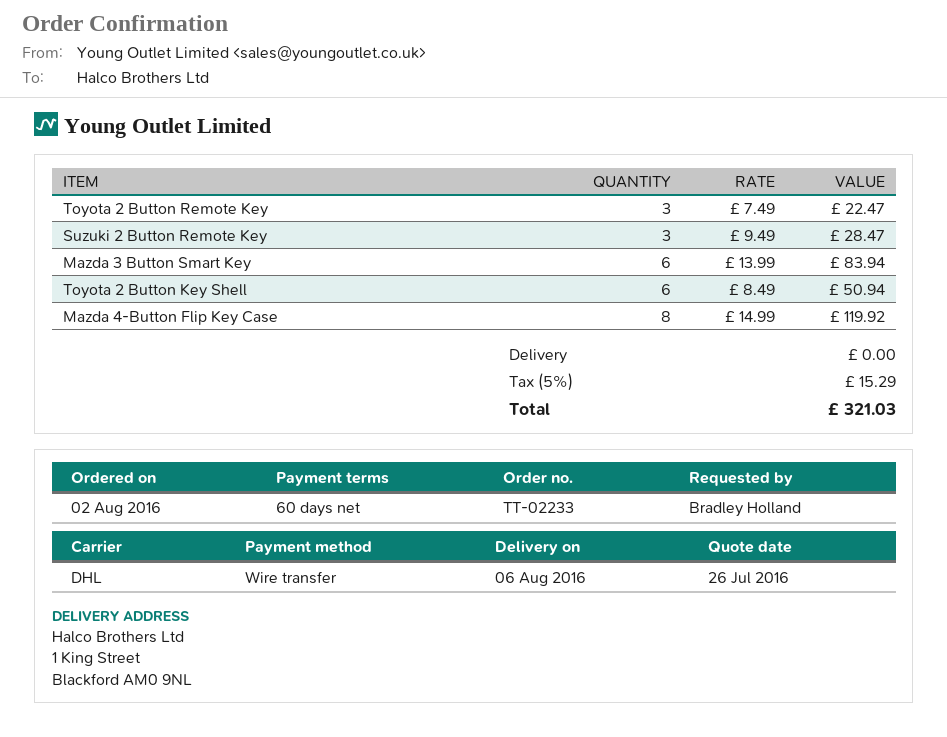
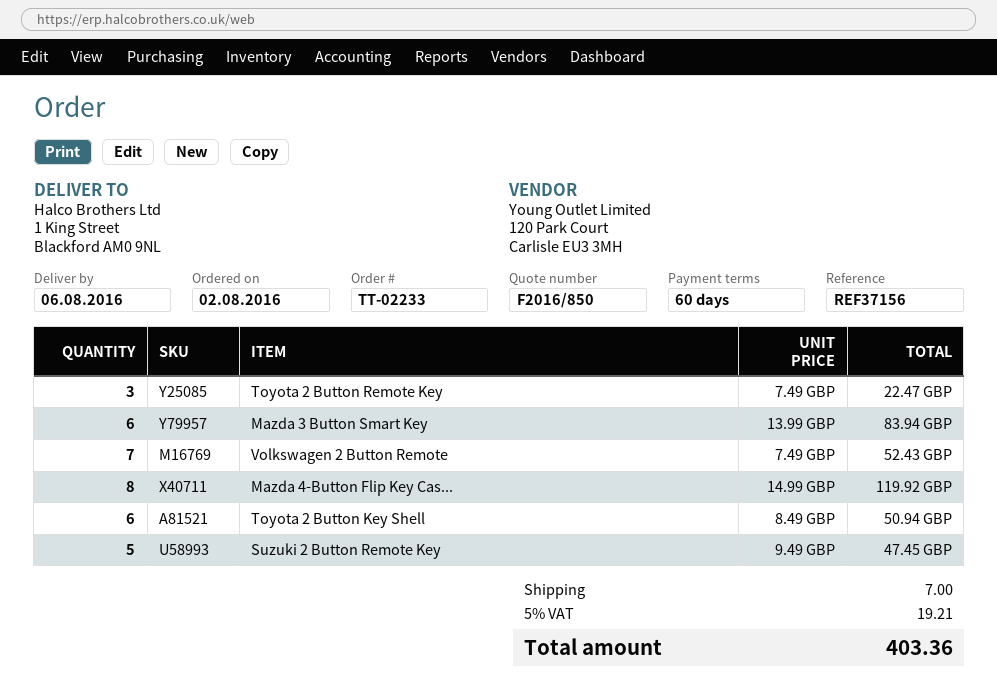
Suzuki 2 Button Remote Key: 3 x 9.49 = 28.47 -> 5 x 9.49 = 47.45
Volkswagen 2 Button Remote: none -> 7 x 7.49 = 52.43
shipping: 0.00 -> 7.00
tax: 5% = 15.29 -> 5% = 19.21
total: 321.03 -> 403.36

